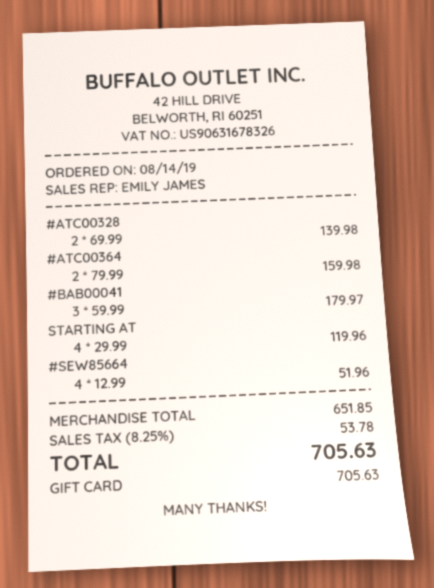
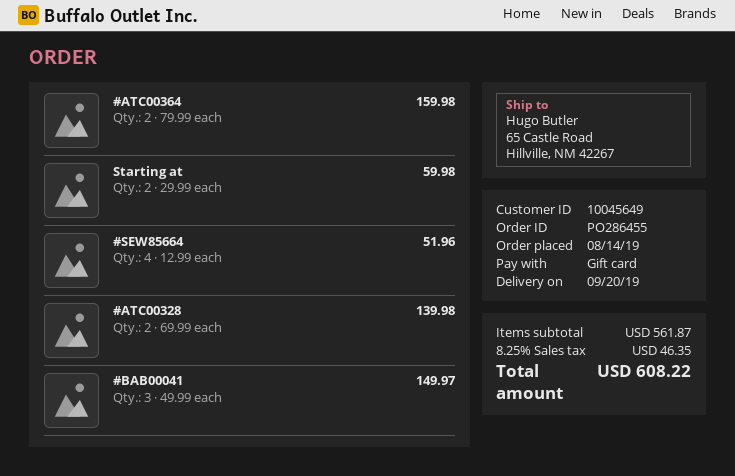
#BAB00041: 3 x 59.99 = 179.97 -> 3 x 49.99 = 149.97
STARTING AT: 4 x 29.99 = 119.96 -> 2 x 29.99 = 59.98
subtotal: 651.85 -> 561.87
tax: 8.25% = 53.78 -> 8.25% = 46.35
total: 705.63 -> 608.22

